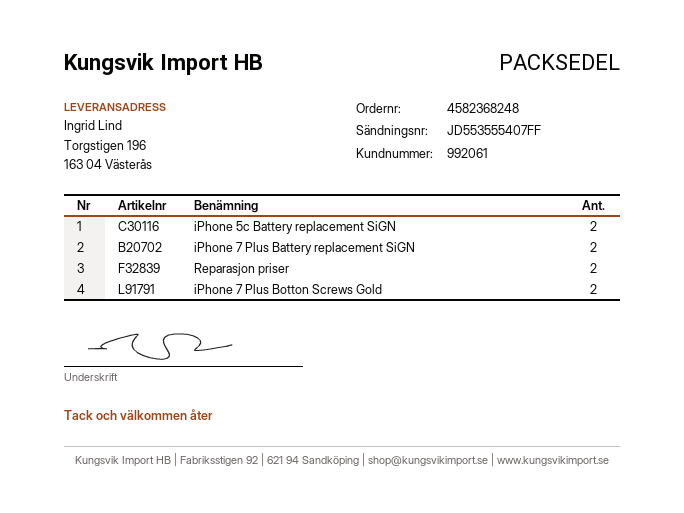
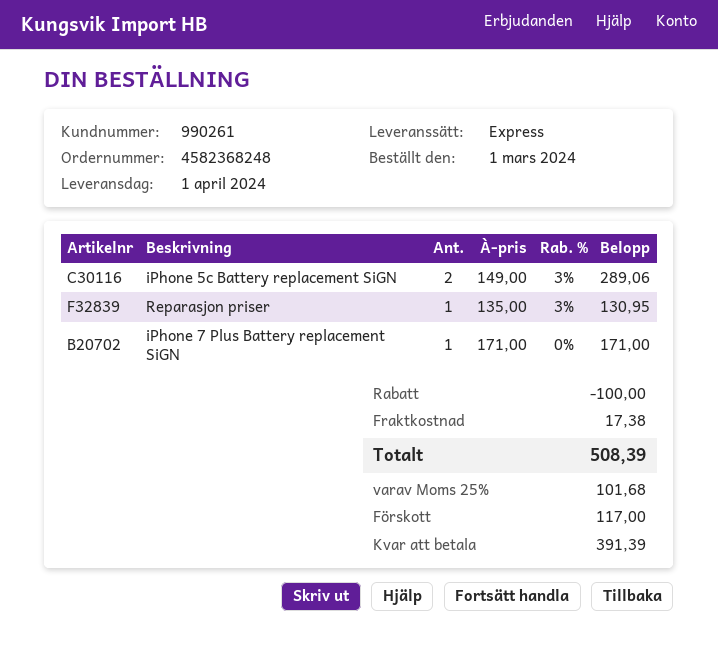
customer number: 992061 -> 990261
iPhone 7 Plus Battery replacement SiGN: 2 -> 1
Reparasjon priser: 2 -> 1
iPhone 7 Plus Botton Screws Gold: 2 -> none

